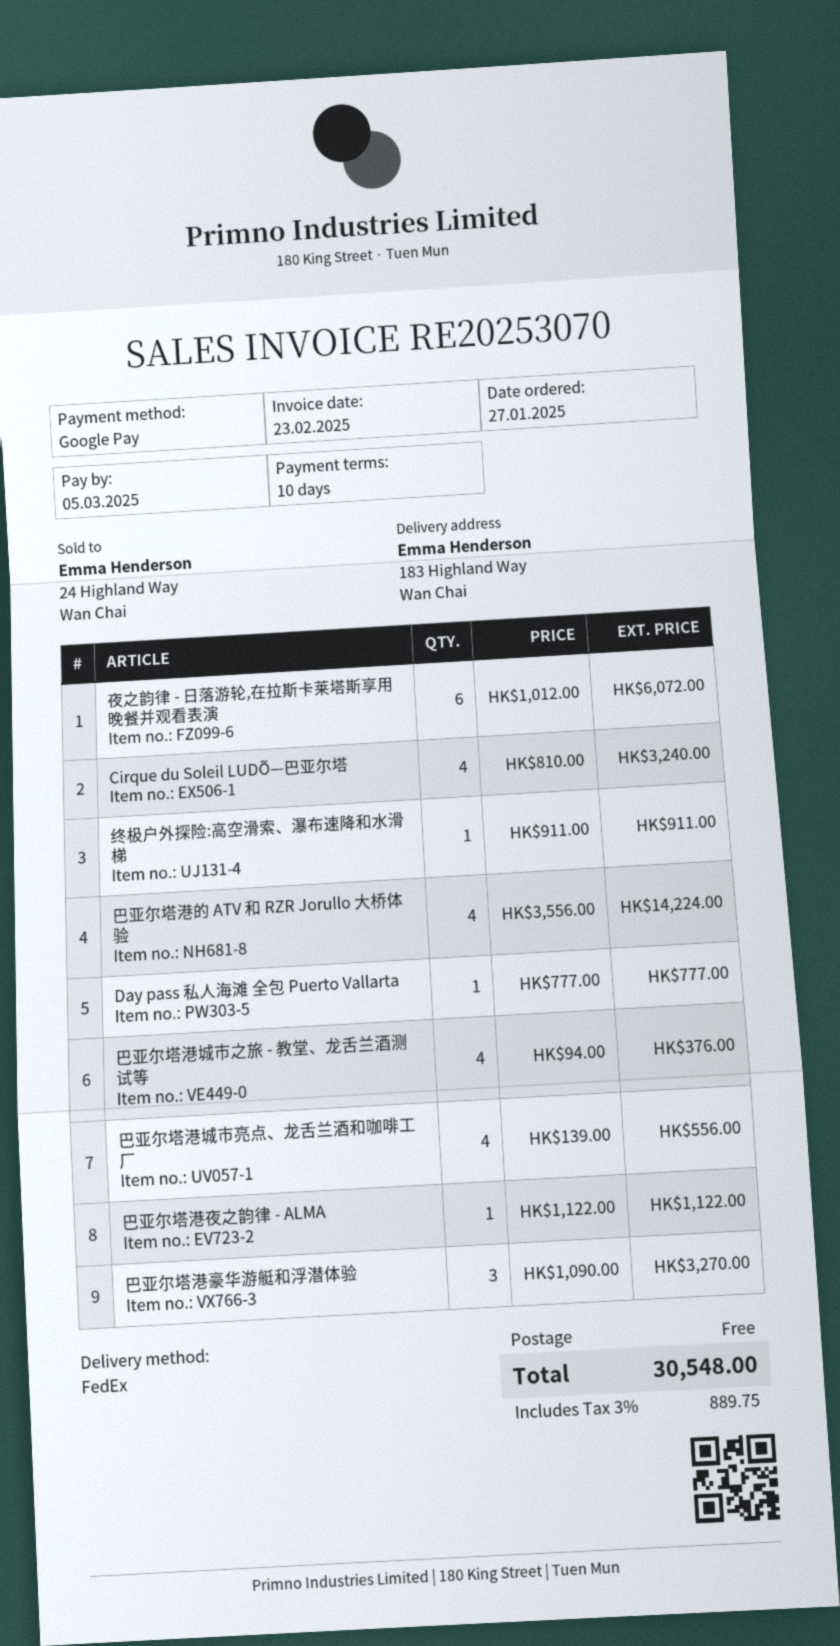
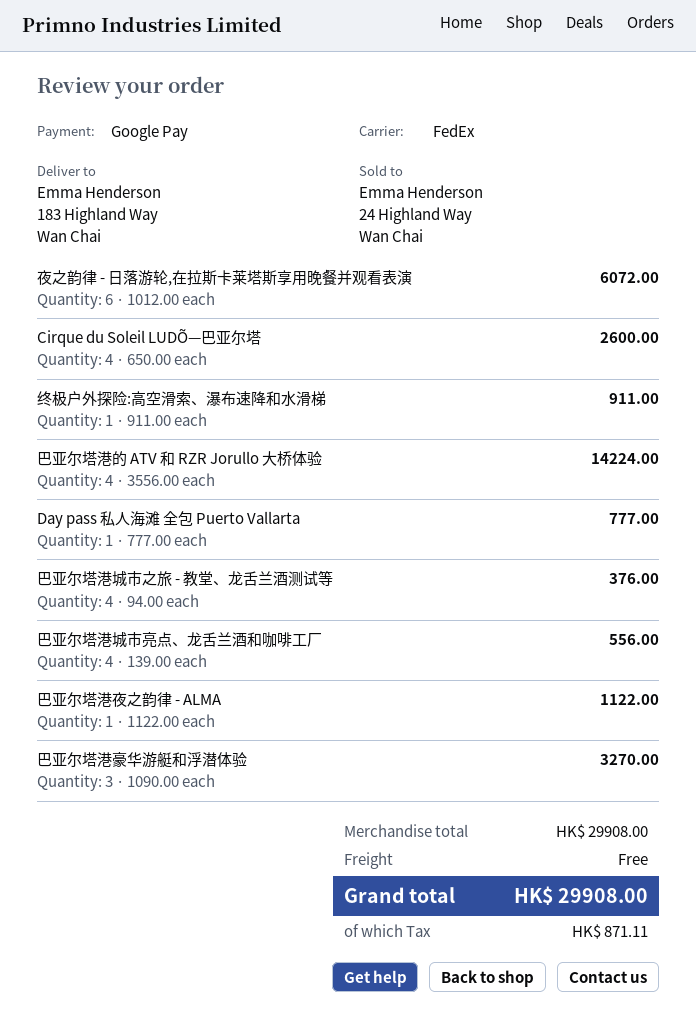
Cirque du Soleil LUDÕ—巴亚尔塔: 4 x 810.00 = 3240.00 -> 4 x 650.00 = 2600.00
tax: 889.75 -> 871.11
total: 30548.00 -> 29908.00

